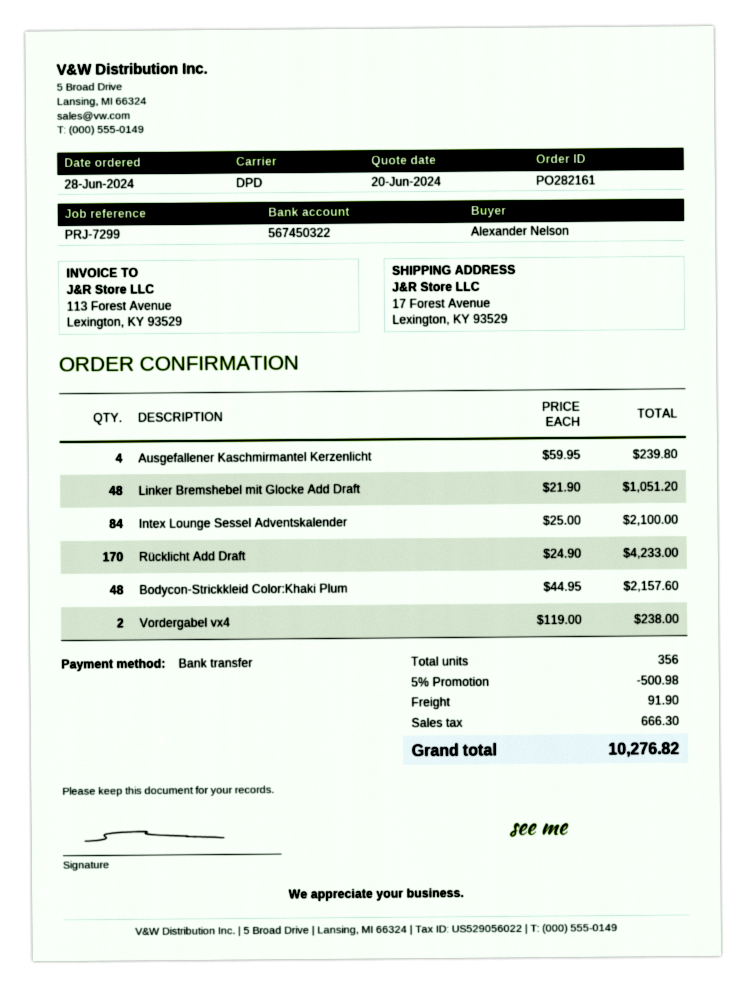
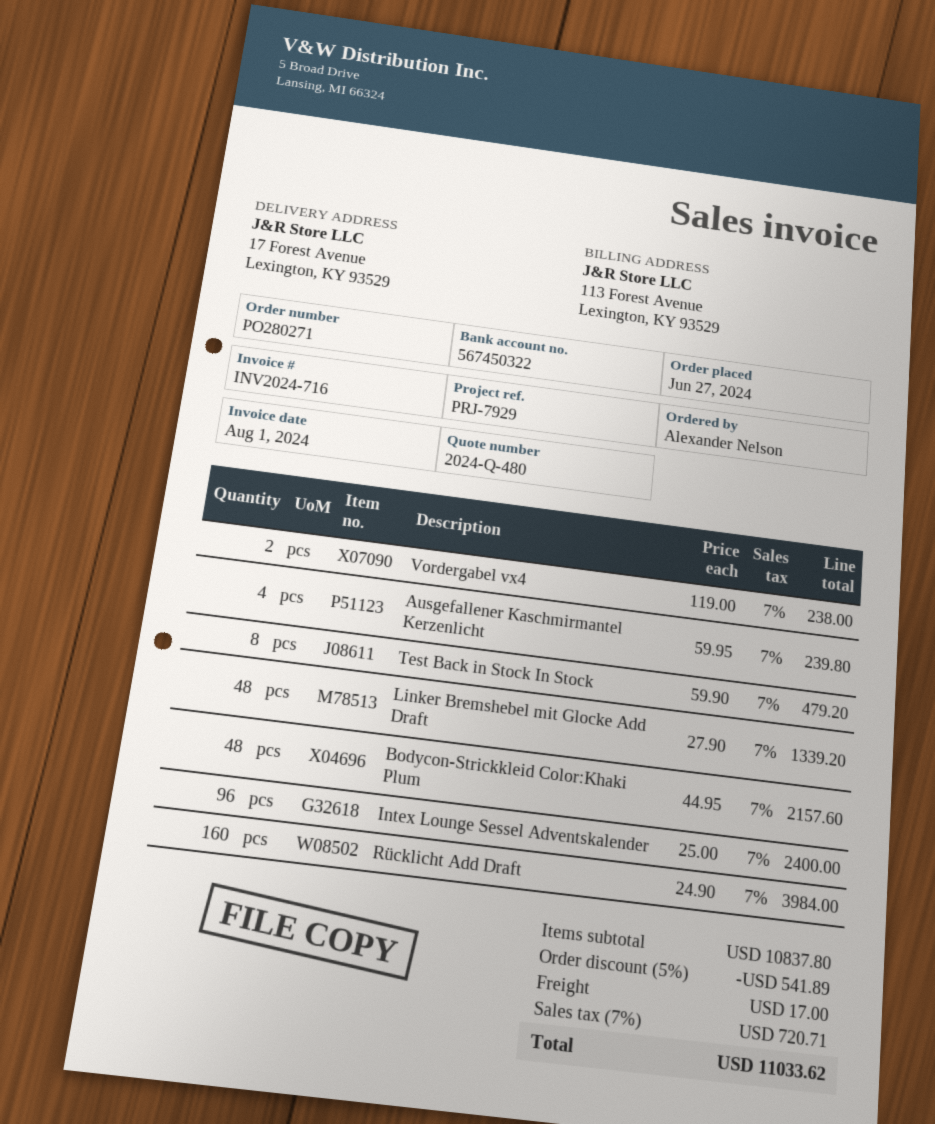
order number: PO282161 -> PO280271
order date: 2024-06-28 -> 2024-06-27
reference: PRJ-7299 -> PRJ-7929
Linker Bremshebel mit Glocke Add Draft: 48 x 21.90 = 1051.20 -> 48 x 27.90 = 1339.20
Intex Lounge Sessel Adventskalender: 84 x 25.00 = 2100.00 -> 96 x 25.00 = 2400.00
Rücklicht Add Draft: 170 x 24.90 = 4233.00 -> 160 x 24.90 = 3984.00
Test Back in Stock In Stock: none -> 8 x 59.90 = 479.20
discount: 5% = 500.98 -> 5% = 541.89
shipping: 91.90 -> 17.00
tax: 666.30 -> 720.71
total: 10276.82 -> 11033.62

